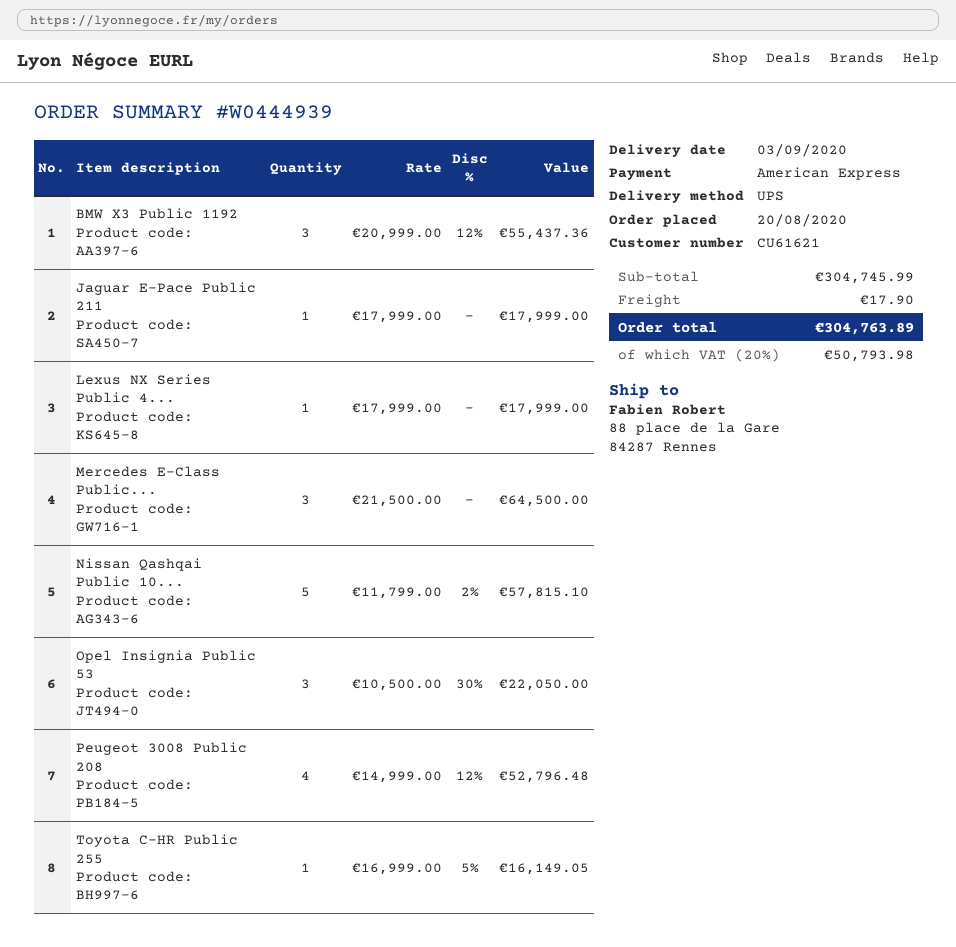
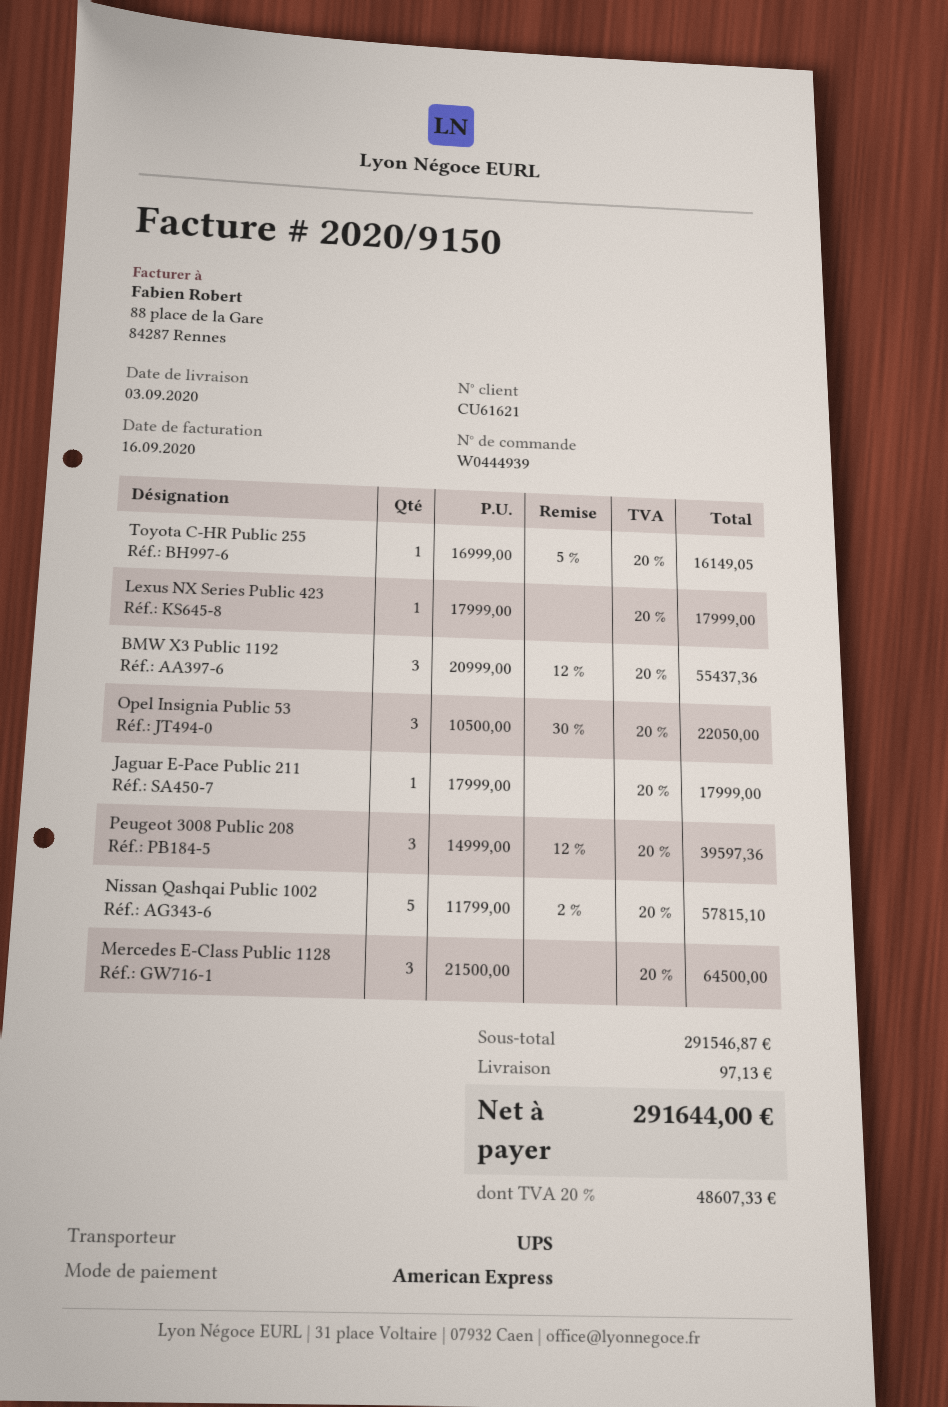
Peugeot 3008 Public 208: 4 x 14999.00 - 12% = 52796.48 -> 3 x 14999.00 - 12% = 39597.36
subtotal: 304745.99 -> 291546.87
shipping: 17.90 -> 97.13
tax: 20% = 50793.98 -> 20% = 48607.33
total: 304763.89 -> 291644.00

